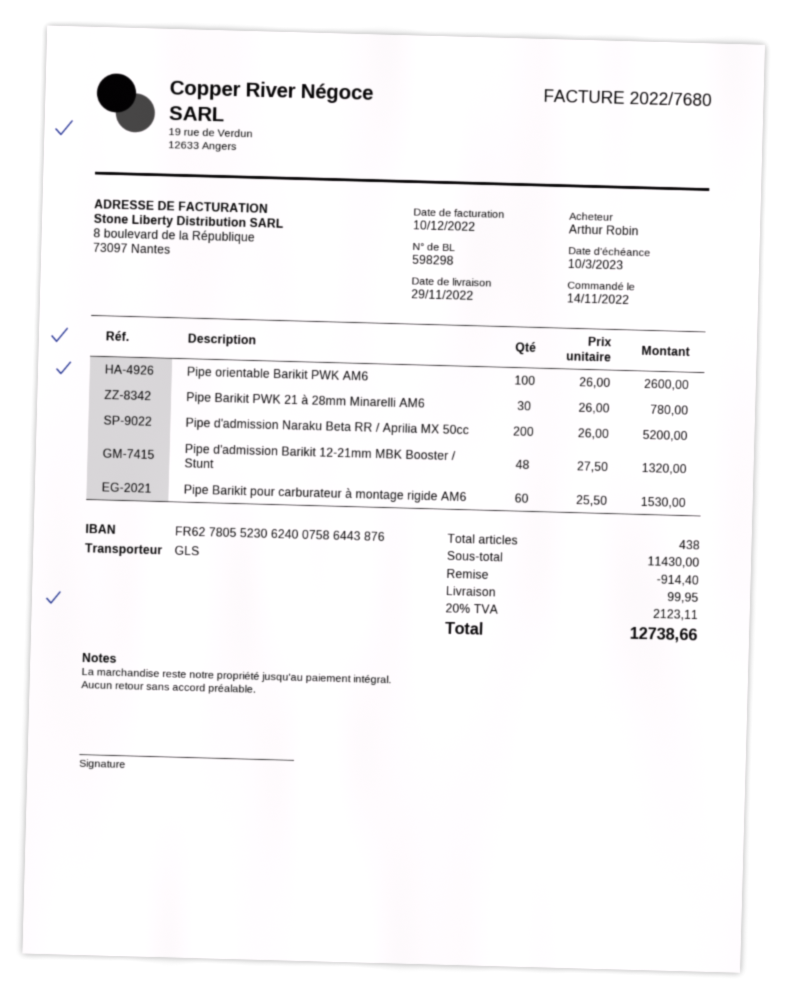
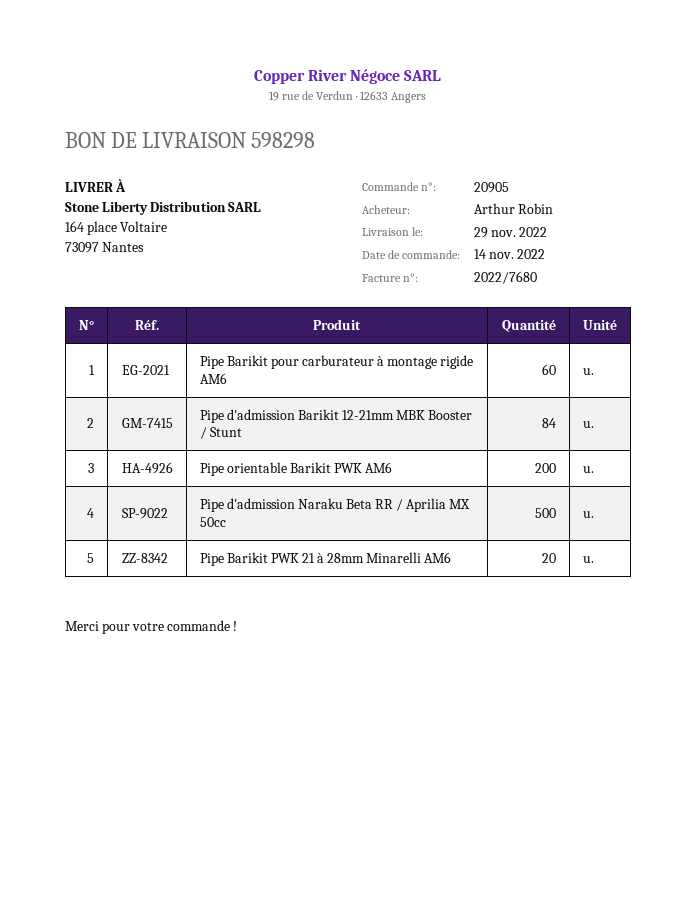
Pipe orientable Barikit PWK AM6: 100 -> 200
Pipe Barikit PWK 21 à 28mm Minarelli AM6: 30 -> 20
Pipe d'admission Naraku Beta RR / Aprilia MX 50cc: 200 -> 500
Pipe d'admission Barikit 12-21mm MBK Booster / Stunt: 48 -> 84

